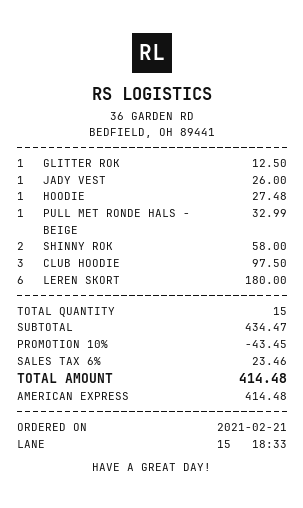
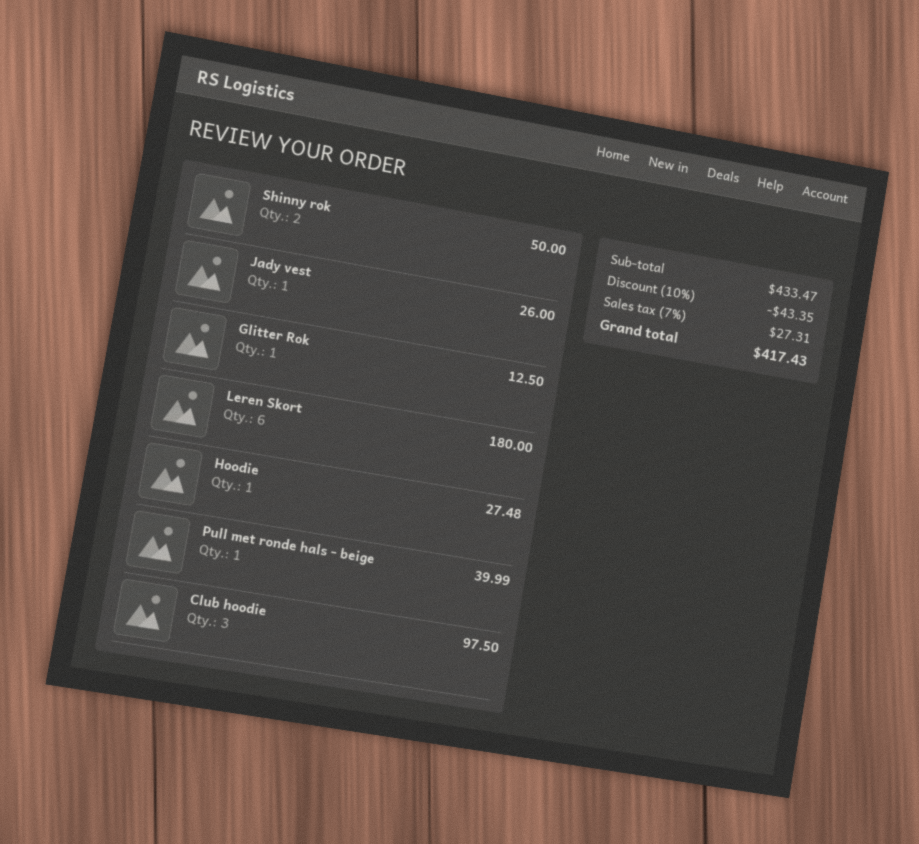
PULL MET RONDE HALS - BEIGE: 1 for 32.99 -> 1 for 39.99
SHINNY ROK: 2 for 58.00 -> 2 for 50.00
subtotal: 434.47 -> 433.47
discount: 10% = 43.45 -> 10% = 43.35
tax: 6% = 23.46 -> 7% = 27.31
total: 414.48 -> 417.43

